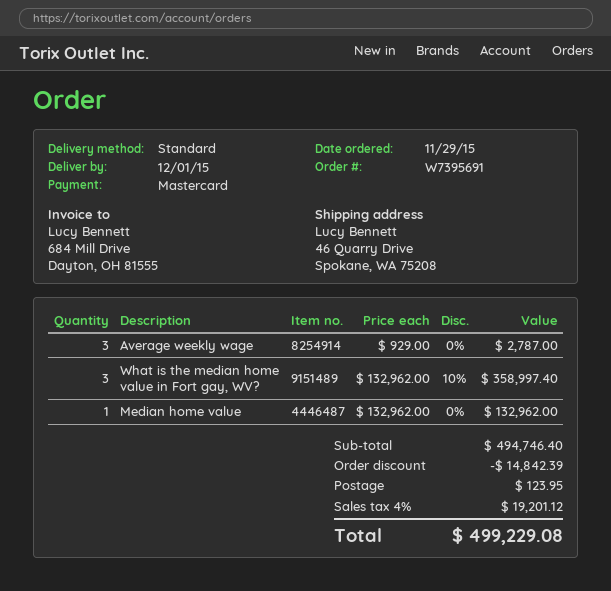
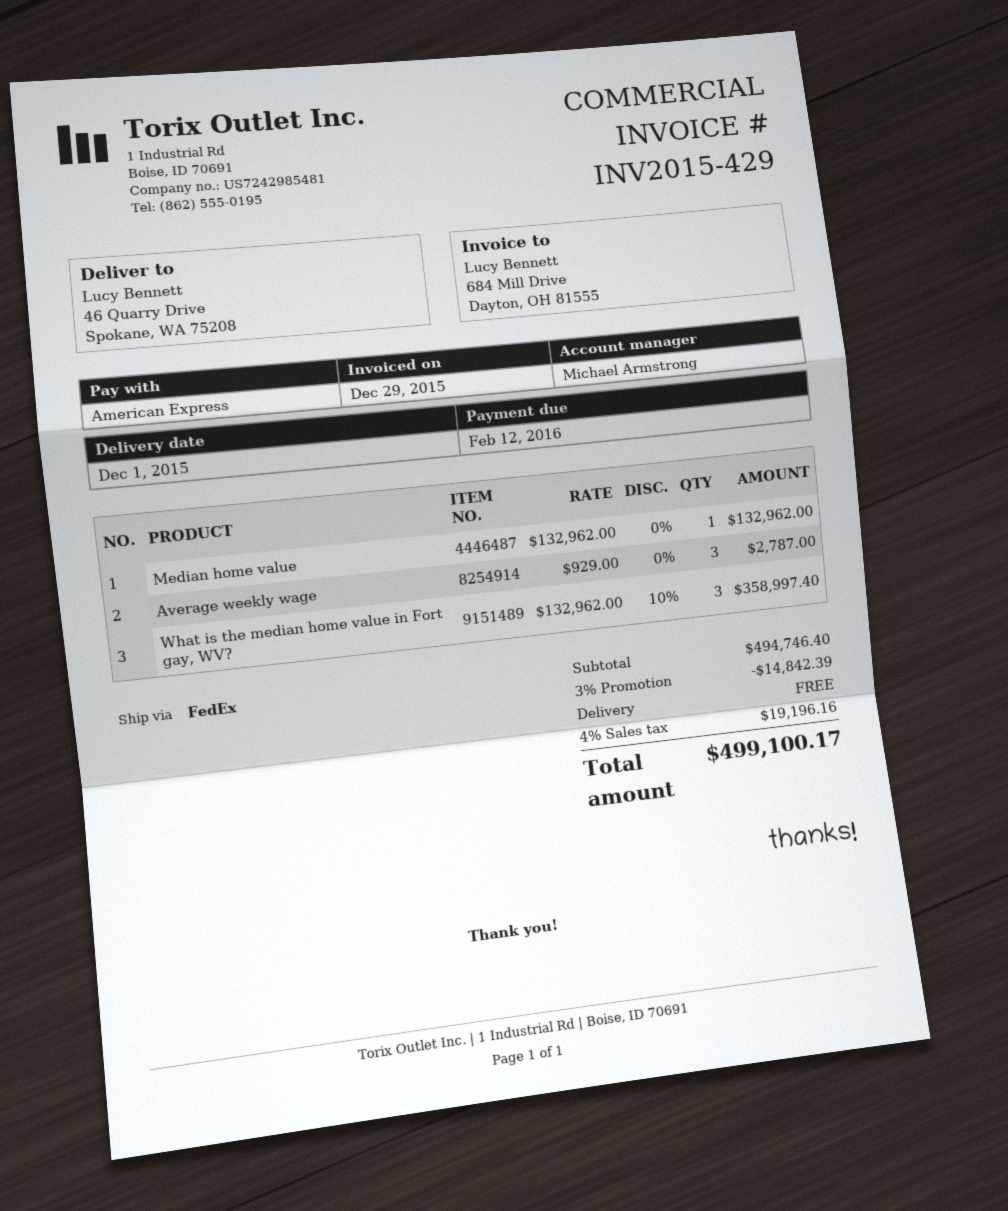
payment method: Mastercard -> American Express
shipping method: standard -> FedEx
shipping: 123.95 -> 0.00
tax: 4% = 19201.12 -> 4% = 19196.16
total: 499229.08 -> 499100.17

